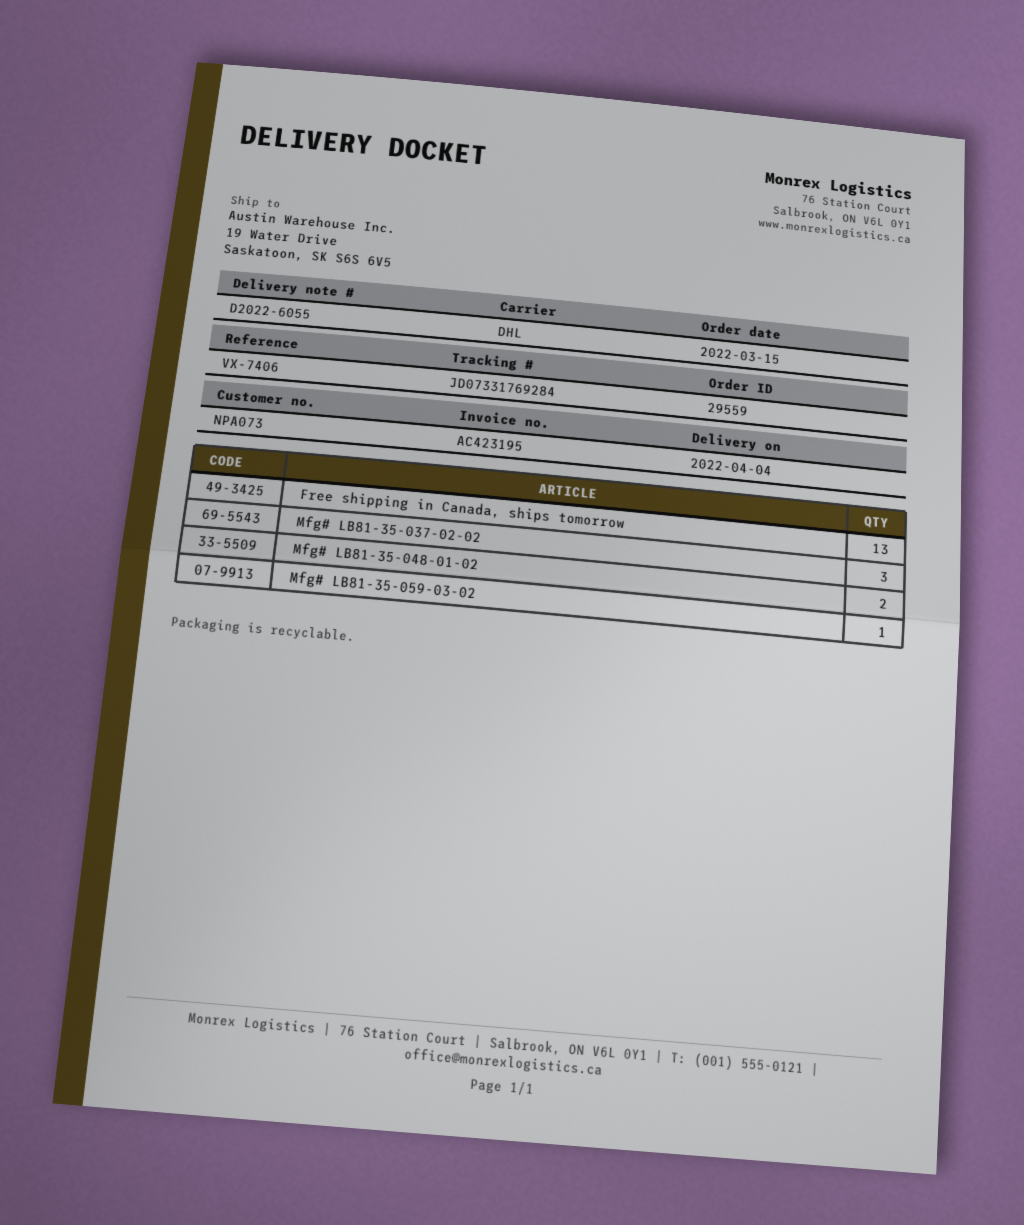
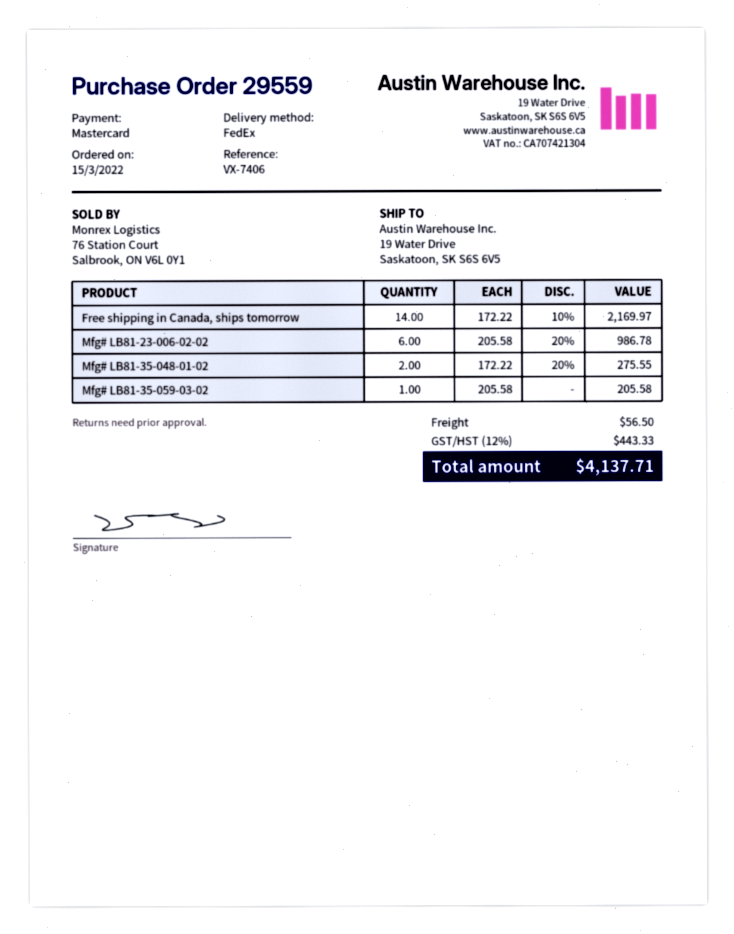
shipping method: DHL -> FedEx
Free shipping in Canada, ships tomorrow: 13 -> 14
Mfg# LB81-35-037-02-02: 3 -> none
Mfg# LB81-23-006-02-02: none -> 6

